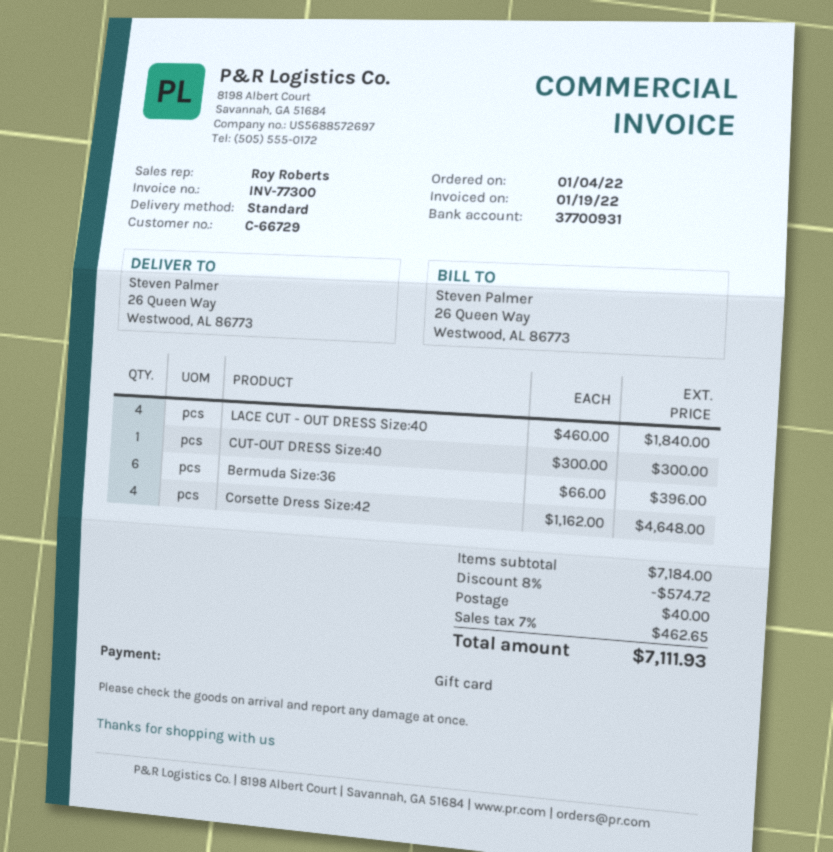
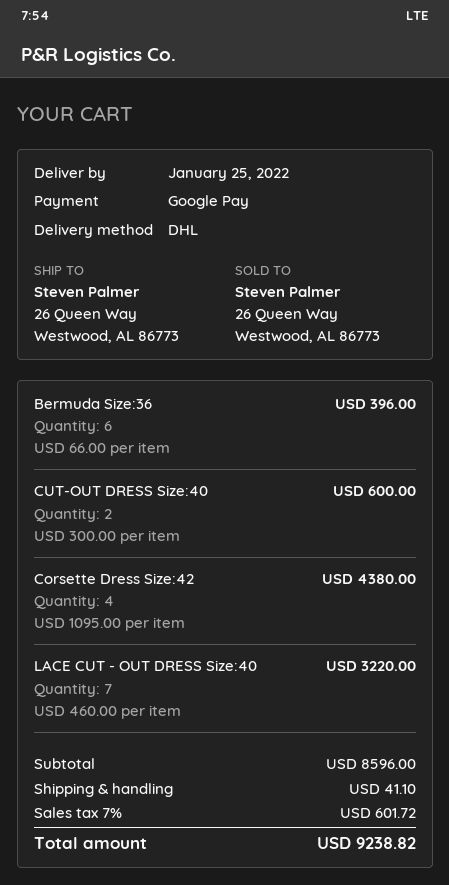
payment method: gift card -> Google Pay
shipping method: standard -> DHL
LACE CUT - OUT DRESS Size:40: 4 x 460.00 = 1840.00 -> 7 x 460.00 = 3220.00
CUT-OUT DRESS Size:40: 1 x 300.00 = 300.00 -> 2 x 300.00 = 600.00
Corsette Dress Size:42: 4 x 1162.00 = 4648.00 -> 4 x 1095.00 = 4380.00
subtotal: 7184.00 -> 8596.00
discount: 8% = 574.72 -> none
shipping: 40.00 -> 41.10
tax: 7% = 462.65 -> 7% = 601.72
total: 7111.93 -> 9238.82

